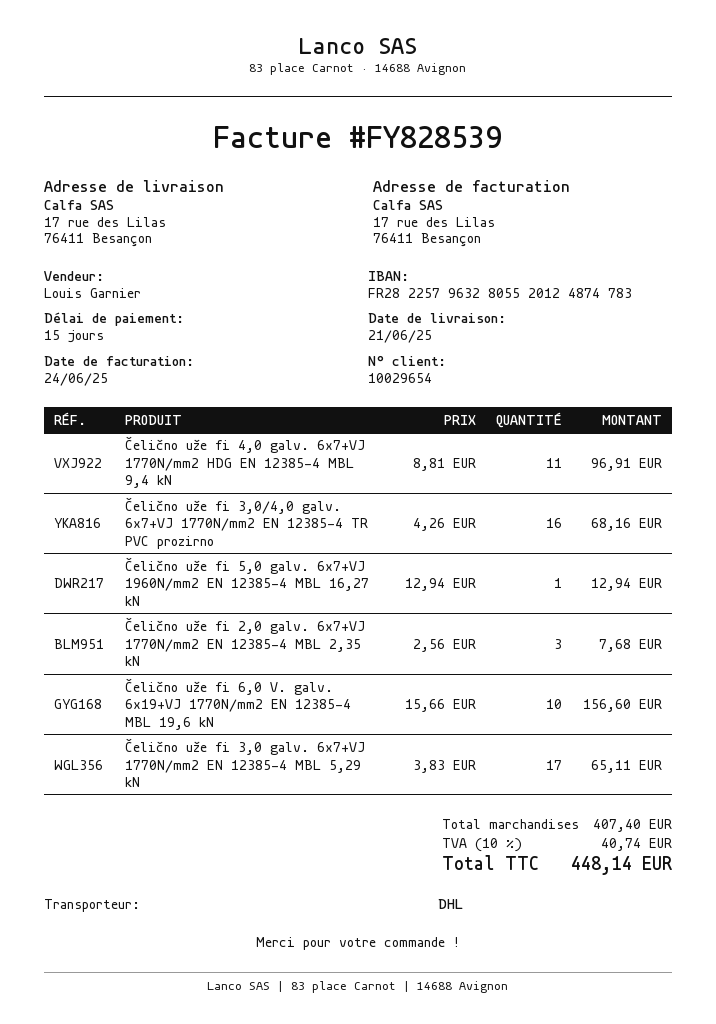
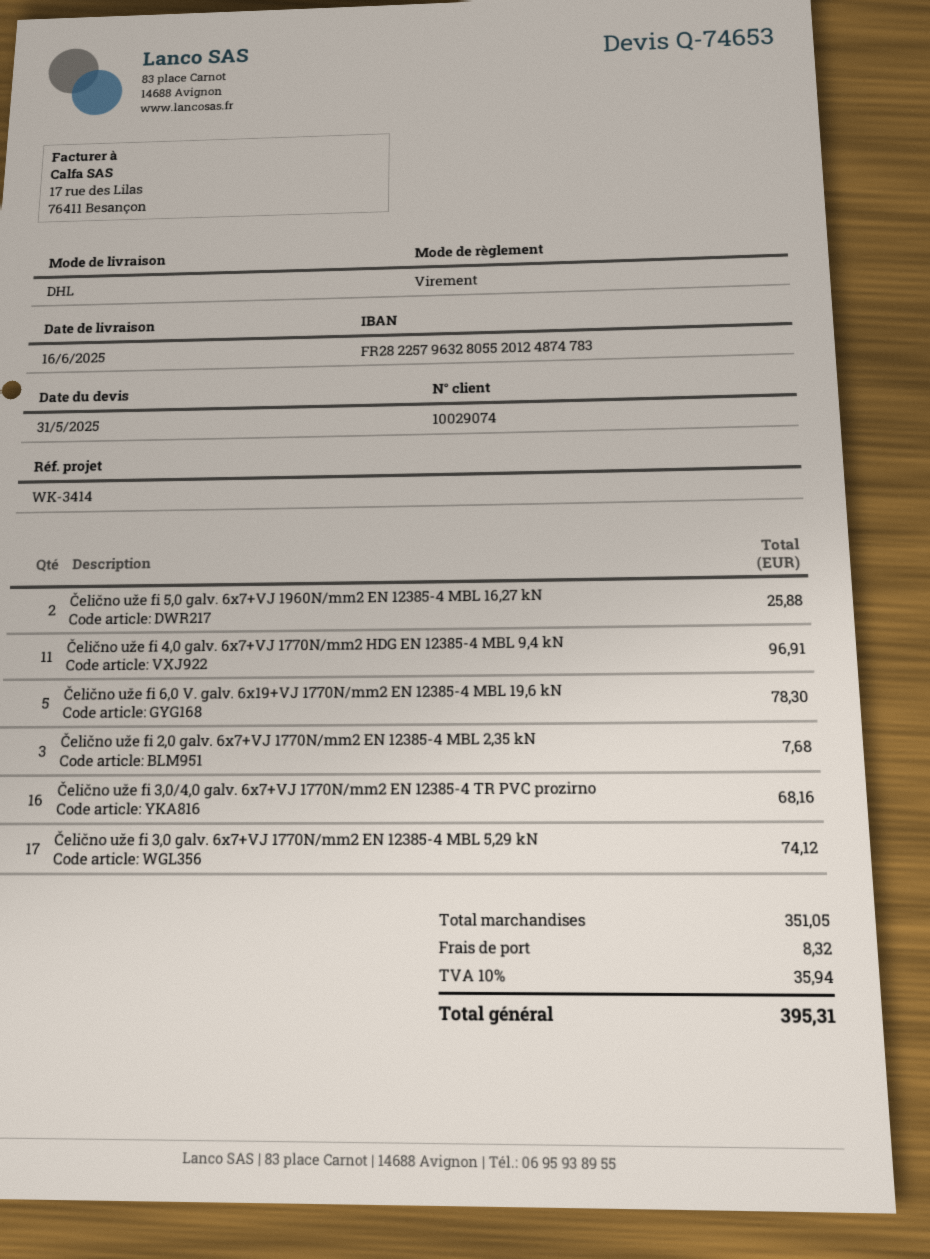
delivery date: 2025-06-21 -> 2025-06-16
customer number: 10029654 -> 10029074
Čelično uže fi 5,0 galv. 6x7+VJ 1960N/mm2 EN 12385-4 MBL 16,27 kN: 1 for 12.94 -> 2 for 25.88
Čelično uže fi 6,0 V. galv. 6x19+VJ 1770N/mm2 EN 12385-4 MBL 19,6 kN: 10 for 156.60 -> 5 for 78.30
Čelično uže fi 3,0 galv. 6x7+VJ 1770N/mm2 EN 12385-4 MBL 5,29 kN: 17 for 65.11 -> 17 for 74.12
subtotal: 407.40 -> 351.05
shipping: none -> 8.32
tax: 10% = 40.74 -> 10% = 35.94
total: 448.14 -> 395.31

